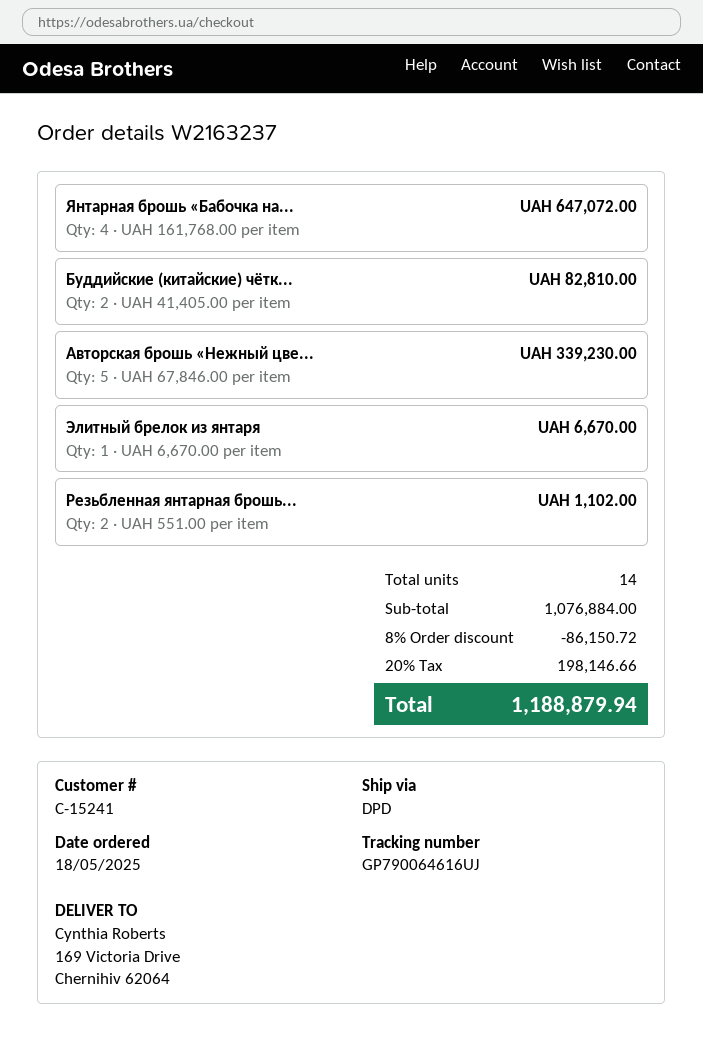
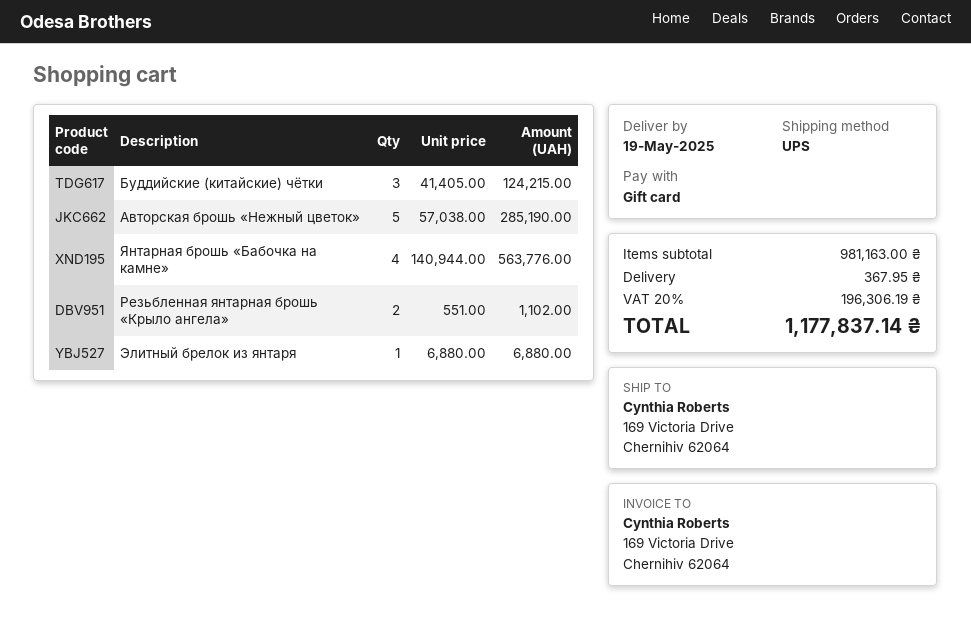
shipping method: DPD -> UPS
Янтарная брошь «Бабочка на...: 4 x 161768.00 = 647072.00 -> 4 x 140944.00 = 563776.00
Буддийские (китайские) чётк...: 2 x 41405.00 = 82810.00 -> 3 x 41405.00 = 124215.00
Авторская брошь «Нежный цве...: 5 x 67846.00 = 339230.00 -> 5 x 57038.00 = 285190.00
Элитный брелок из янтаря: 1 x 6670.00 = 6670.00 -> 1 x 6880.00 = 6880.00
subtotal: 1076884.00 -> 981163.00
discount: 8% = 86150.72 -> none
shipping: none -> 367.95
tax: 20% = 198146.66 -> 20% = 196306.19
total: 1188879.94 -> 1177837.14

